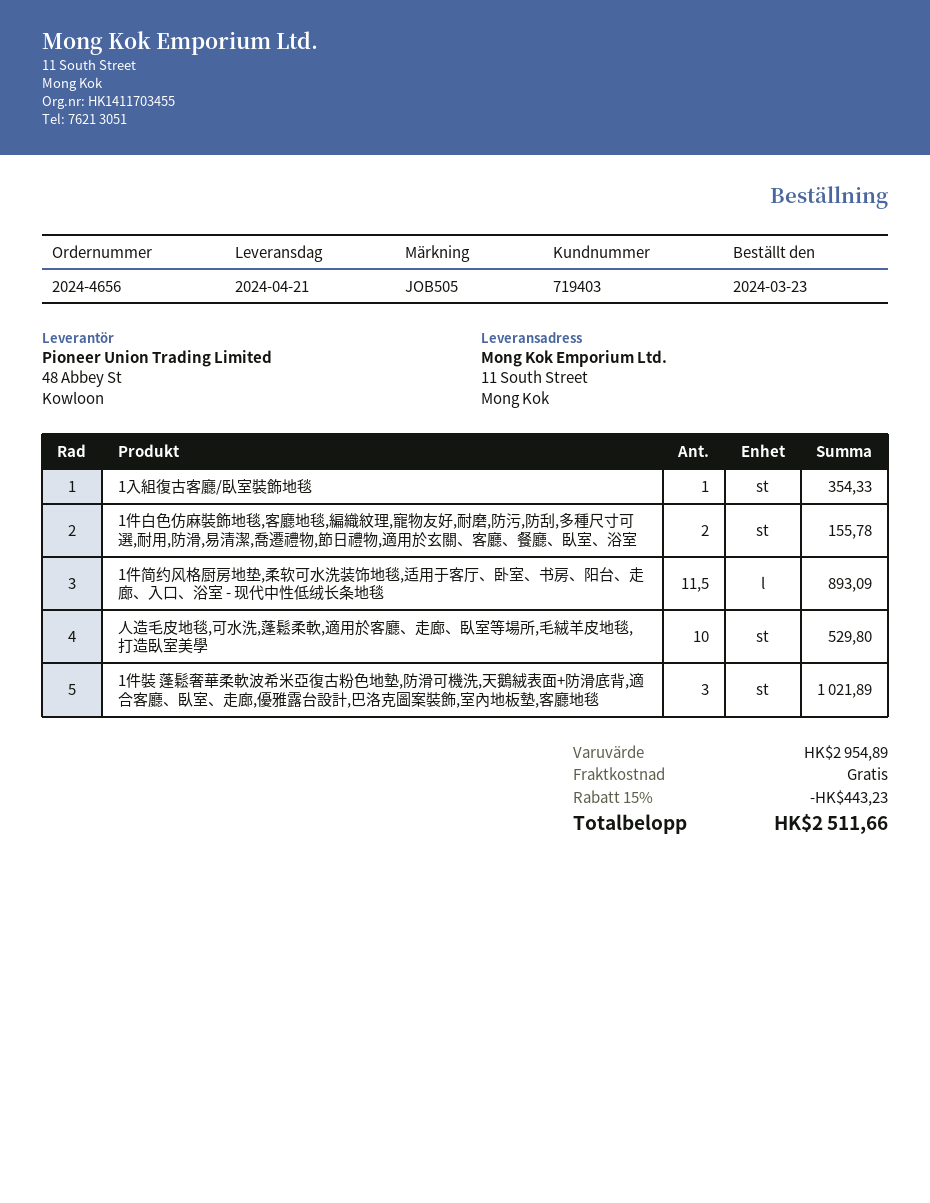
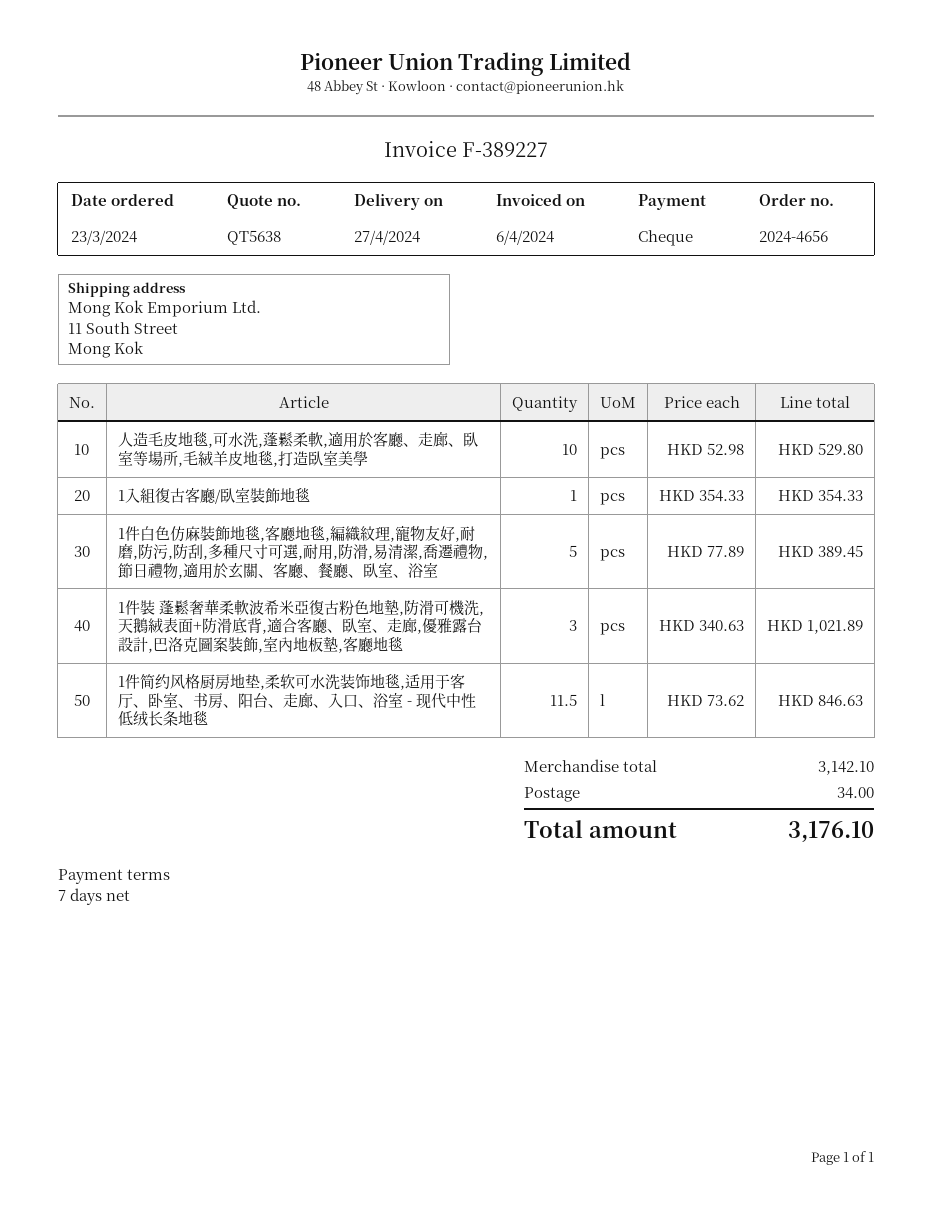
delivery date: 2024-04-21 -> 2024-04-27
1件白色仿麻裝飾地毯,客廳地毯,編織紋理,寵物友好,耐磨,防污,防刮,多種尺寸可選,耐用,防滑,易清潔,喬遷禮物,節日禮物,適用於玄關、客廳、餐廳、臥室、浴室: 2 for 155.78 -> 5 for 389.45
1件简约风格厨房地垫,柔软可水洗装饰地毯,适用于客厅、卧室、书房、阳台、走廊、入口、浴室 - 现代中性低绒长条地毯: 11.5 for 893.09 -> 11.5 for 846.63
subtotal: 2954.89 -> 3142.10
discount: 15% = 443.23 -> none
shipping: 0.00 -> 34.00
total: 2511.66 -> 3176.10

